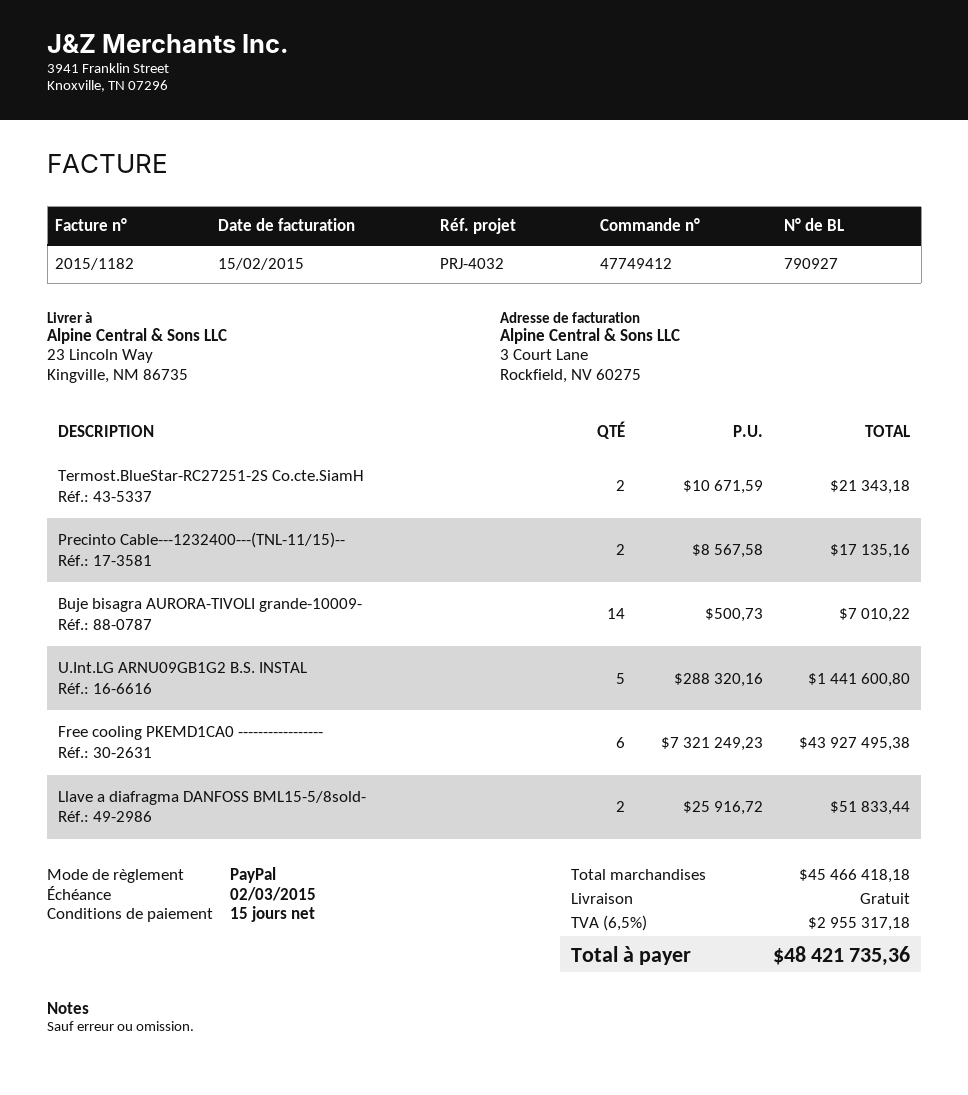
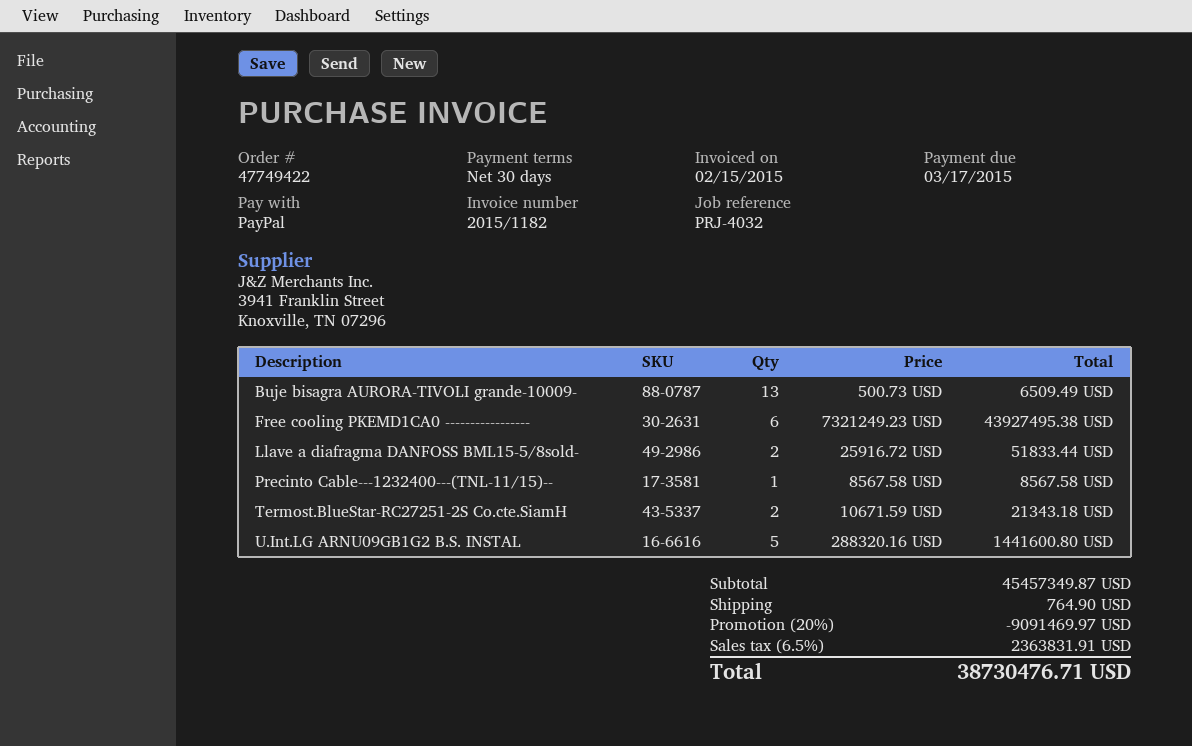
order number: 47749412 -> 47749422
payment terms: 15 days -> 30 days
due date: 2015-03-02 -> 2015-03-17
Precinto Cable---1232400---(TNL-11/15)--: 2 x 8567.58 = 17135.16 -> 1 x 8567.58 = 8567.58
Buje bisagra AURORA-TIVOLI grande-10009-: 14 x 500.73 = 7010.22 -> 13 x 500.73 = 6509.49
subtotal: 45466418.18 -> 45457349.87
discount: none -> 20% = 9091469.97
shipping: 0.00 -> 764.90
tax: 6.5% = 2955317.18 -> 6.5% = 2363831.91
total: 48421735.36 -> 38730476.71

